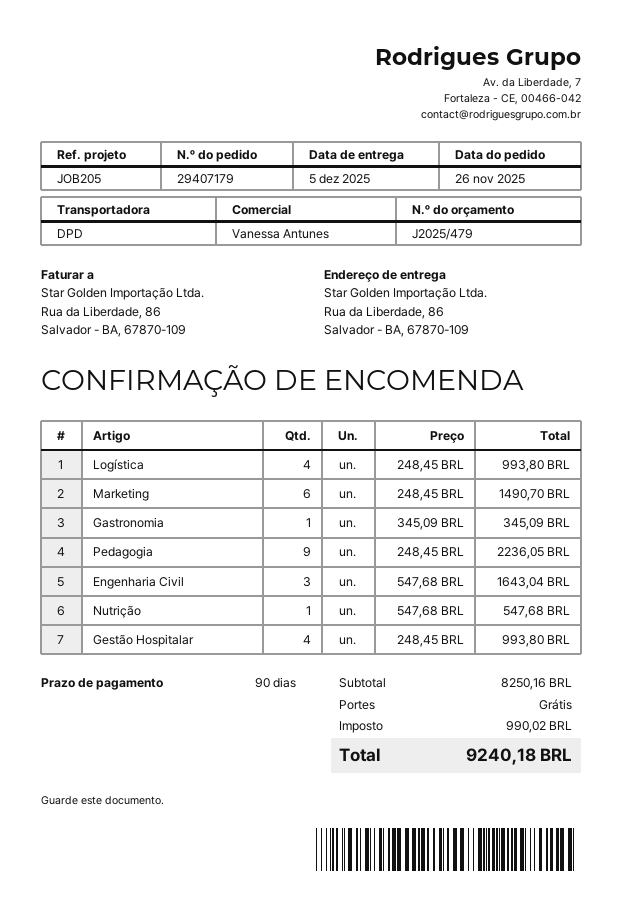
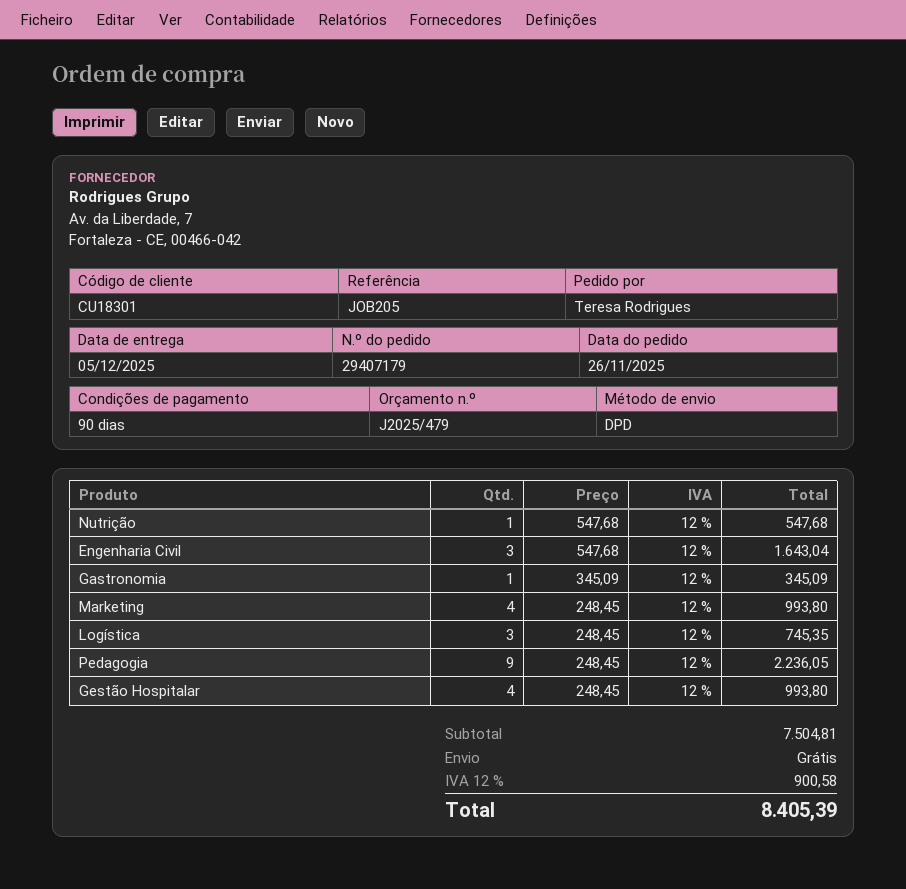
Logística: 4 x 248.45 = 993.80 -> 3 x 248.45 = 745.35
Marketing: 6 x 248.45 = 1490.70 -> 4 x 248.45 = 993.80
subtotal: 8250.16 -> 7504.81
tax: 990.02 -> 900.58
total: 9240.18 -> 8405.39

